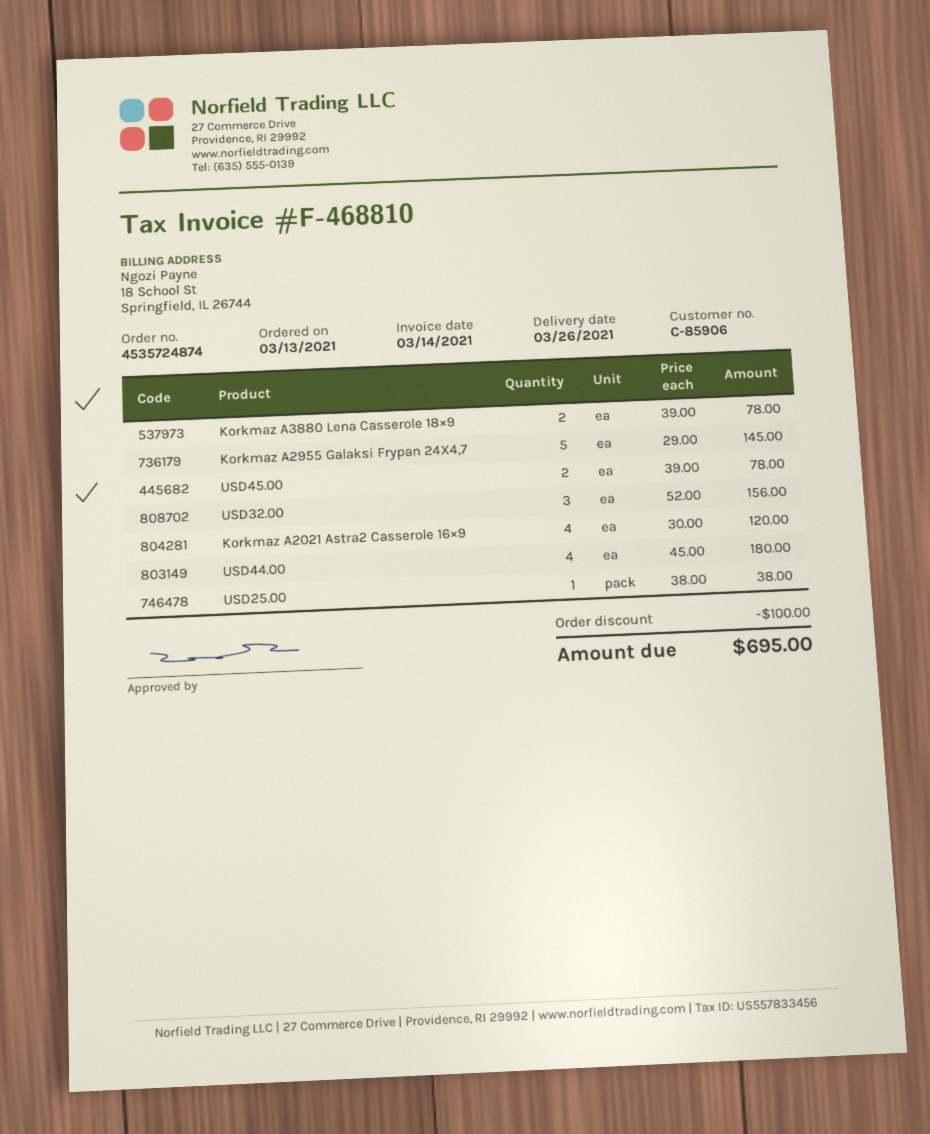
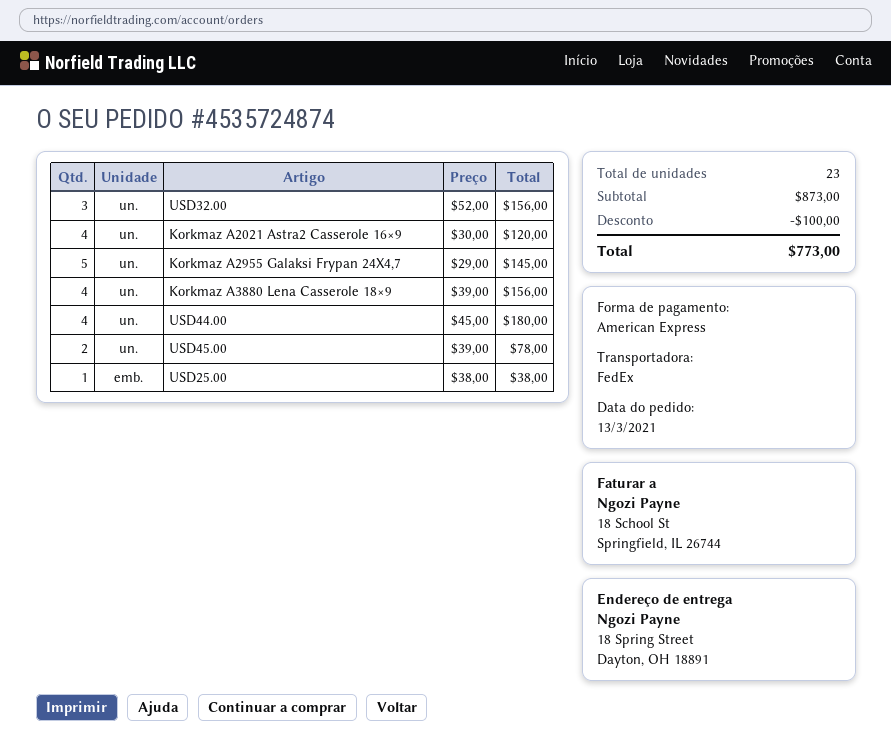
Korkmaz A3880 Lena Casserole 18×9: 2 x 39.00 = 78.00 -> 4 x 39.00 = 156.00
total: 695.00 -> 773.00

